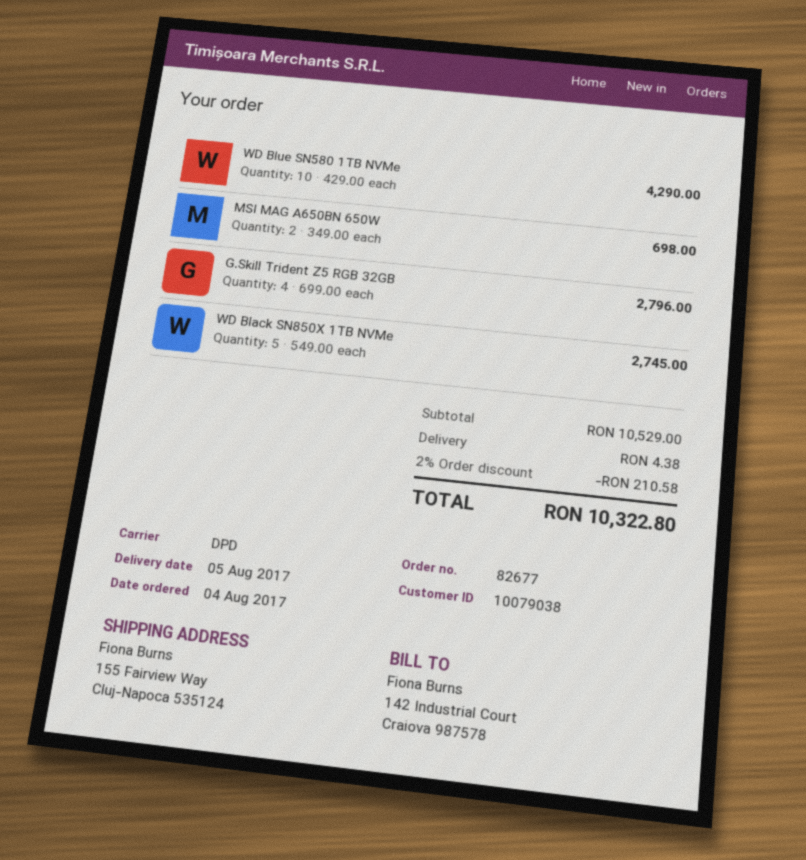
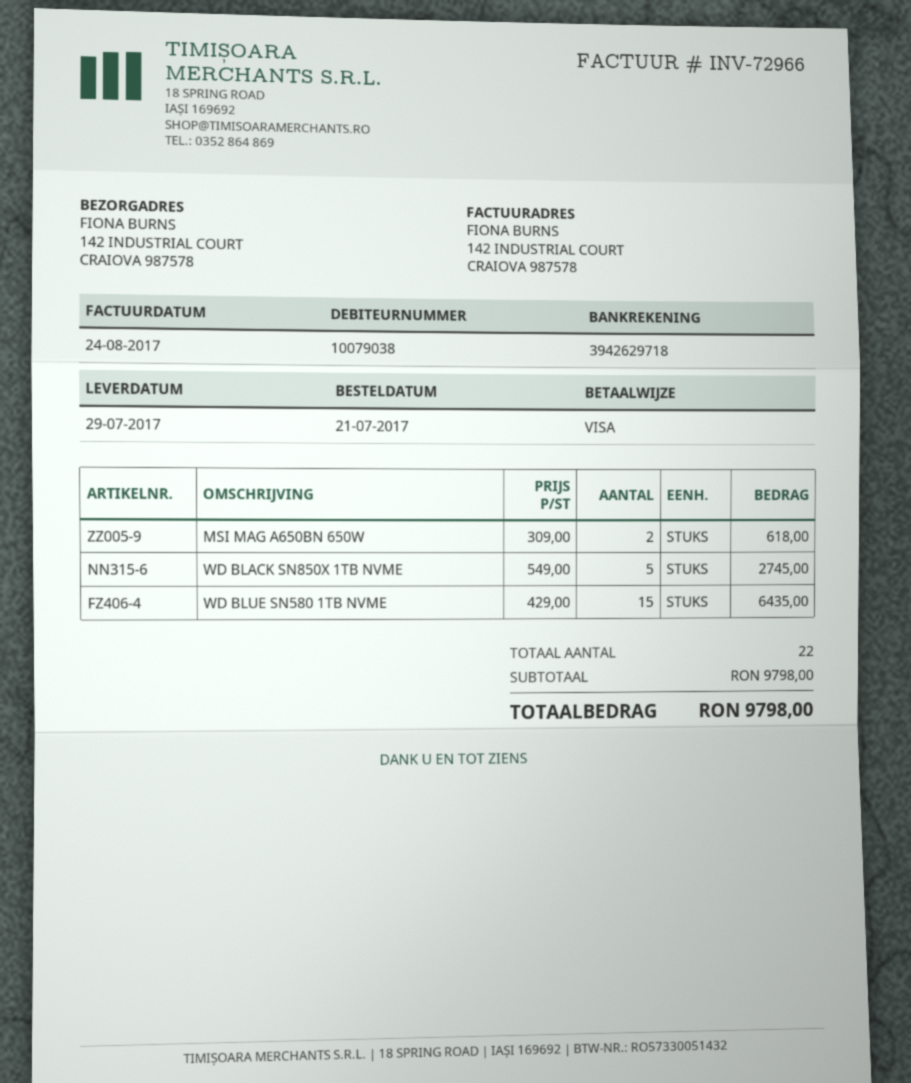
order date: 2017-08-04 -> 2017-07-21
delivery date: 2017-08-05 -> 2017-07-29
ship to: 155 Fairview Way, Cluj-Napoca 535124 -> 142 INDUSTRIAL COURT, CRAIOVA 987578
WD Blue SN580 1TB NVMe: 10 x 429.00 = 4290.00 -> 15 x 429.00 = 6435.00
MSI MAG A650BN 650W: 2 x 349.00 = 698.00 -> 2 x 309.00 = 618.00
G.Skill Trident Z5 RGB 32GB: 4 x 699.00 = 2796.00 -> none
subtotal: 10529.00 -> 9798.00
discount: 2% = 210.58 -> none
shipping: 4.38 -> none
total: 10322.80 -> 9798.00

